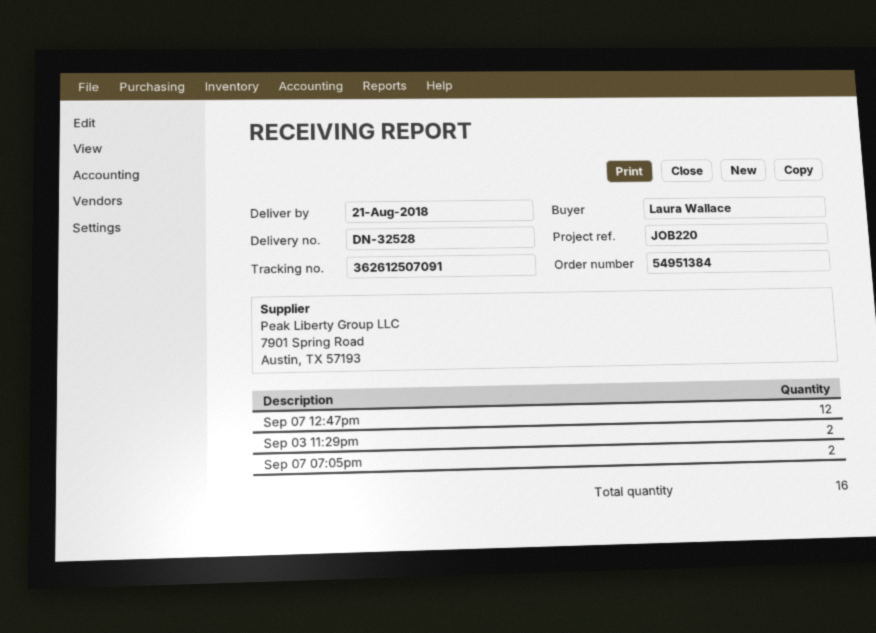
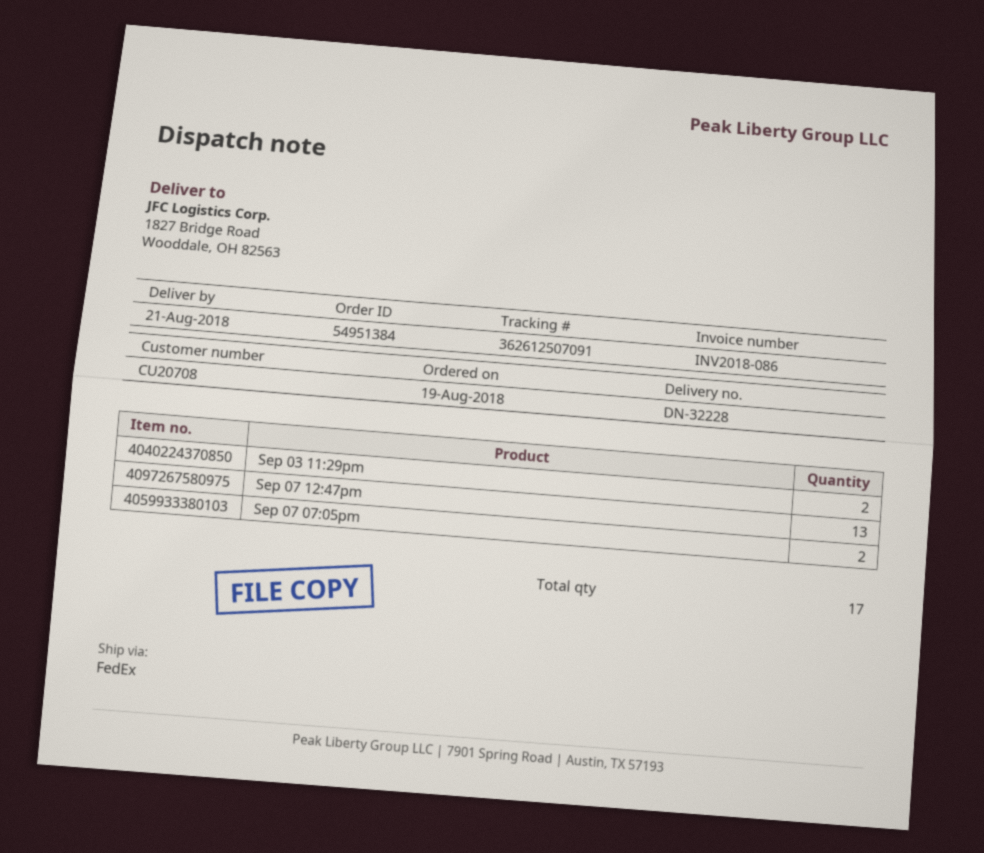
delivery note number: DN-32528 -> DN-32228
Sep 07 12:47pm: 12 -> 13
total quantity: 16 -> 17

